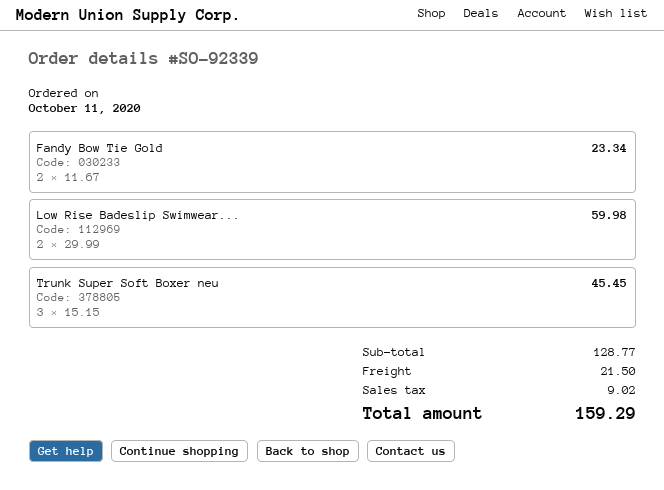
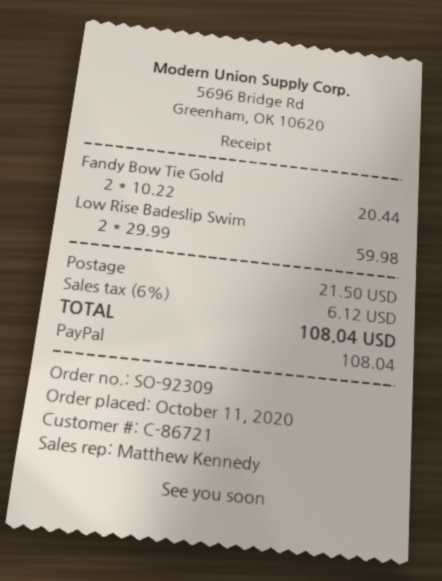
order number: SO-92339 -> SO-92309
Fandy Bow Tie Gold: 2 x 11.67 = 23.34 -> 2 x 10.22 = 20.44
Trunk Super Soft Boxer neu: 3 x 15.15 = 45.45 -> none
tax: 9.02 -> 6.12
total: 159.29 -> 108.04

